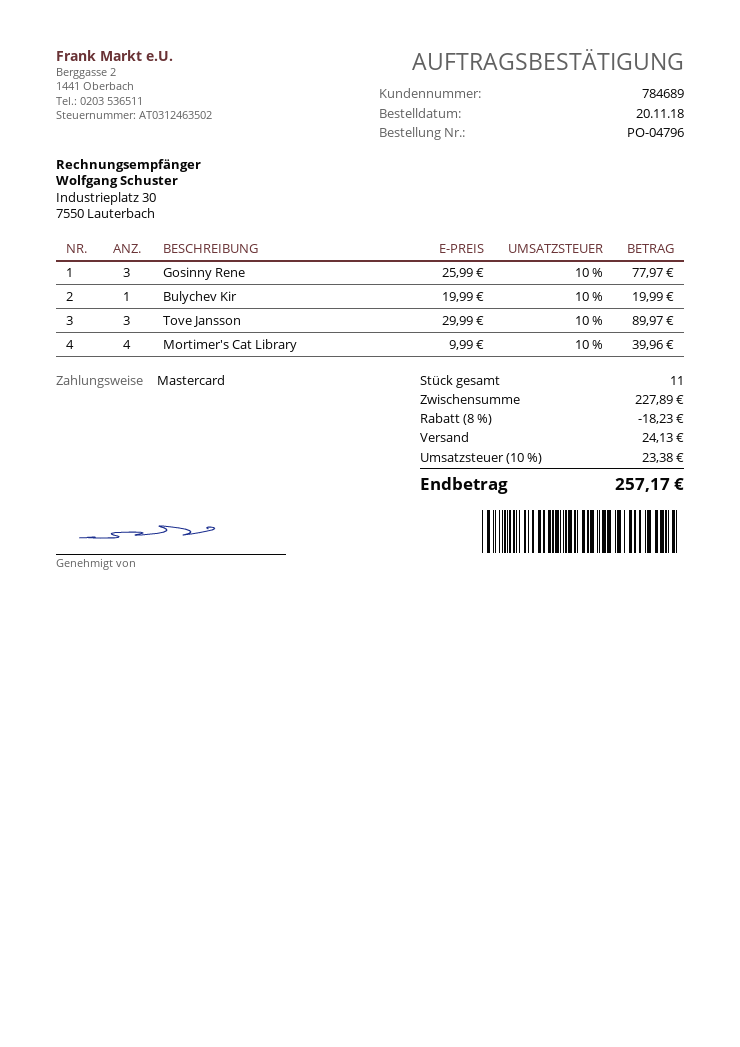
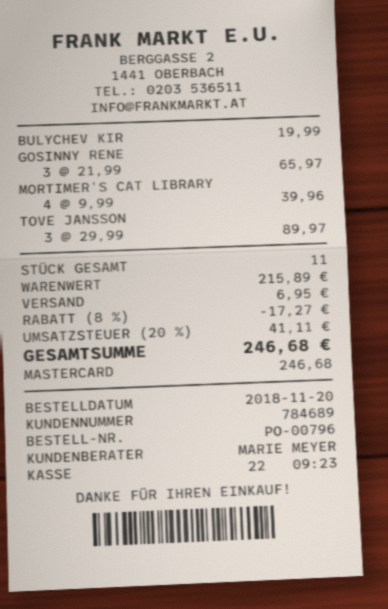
order number: PO-04796 -> PO-00796
Gosinny Rene: 3 x 25.99 = 77.97 -> 3 x 21.99 = 65.97
subtotal: 227.89 -> 215.89
discount: 8% = 18.23 -> 8% = 17.27
shipping: 24.13 -> 6.95
tax: 10% = 23.38 -> 20% = 41.11
total: 257.17 -> 246.68

